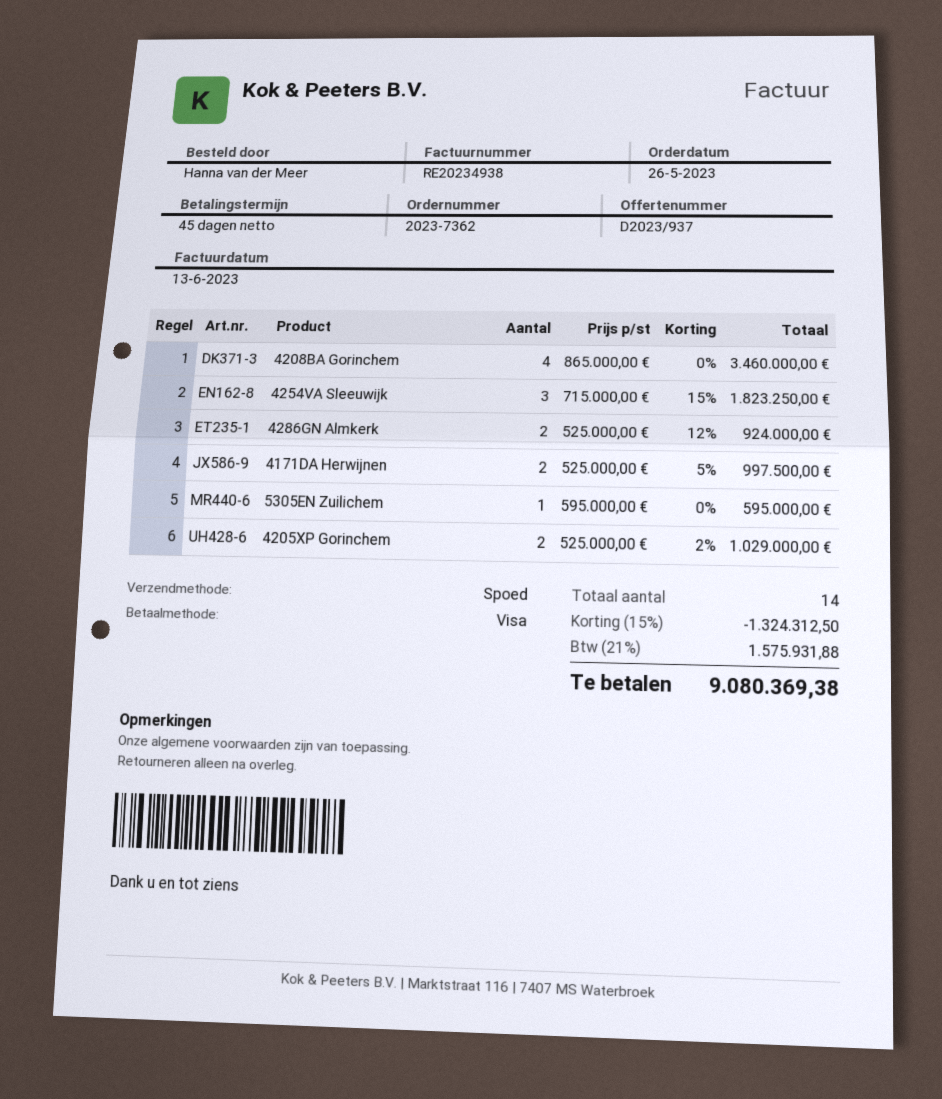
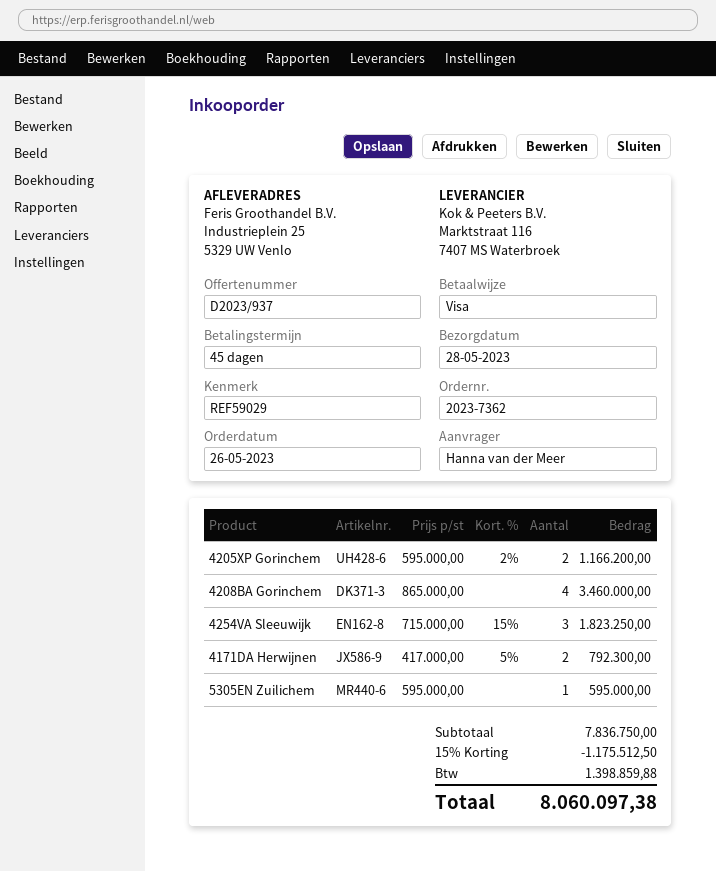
4286GN Almkerk: 2 x 525000.00 - 12% = 924000.00 -> none
4171DA Herwijnen: 2 x 525000.00 - 5% = 997500.00 -> 2 x 417000.00 - 5% = 792300.00
4205XP Gorinchem: 2 x 525000.00 - 2% = 1029000.00 -> 2 x 595000.00 - 2% = 1166200.00
discount: 15% = 1324312.50 -> 15% = 1175512.50
tax: 1575931.88 -> 1398859.88
total: 9080369.38 -> 8060097.38

